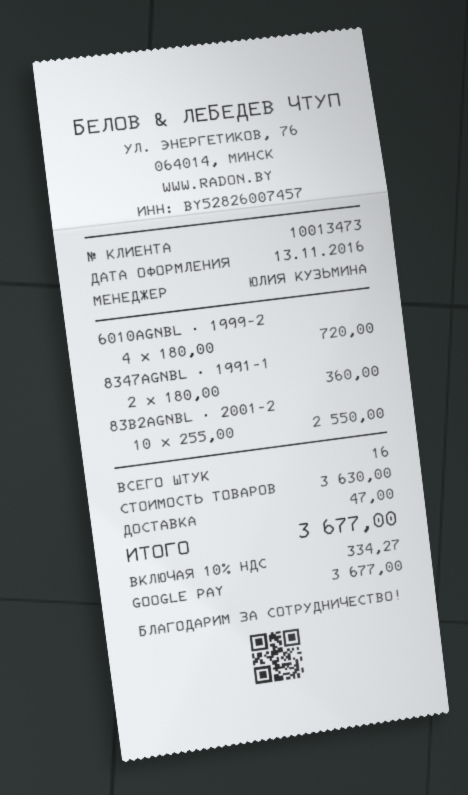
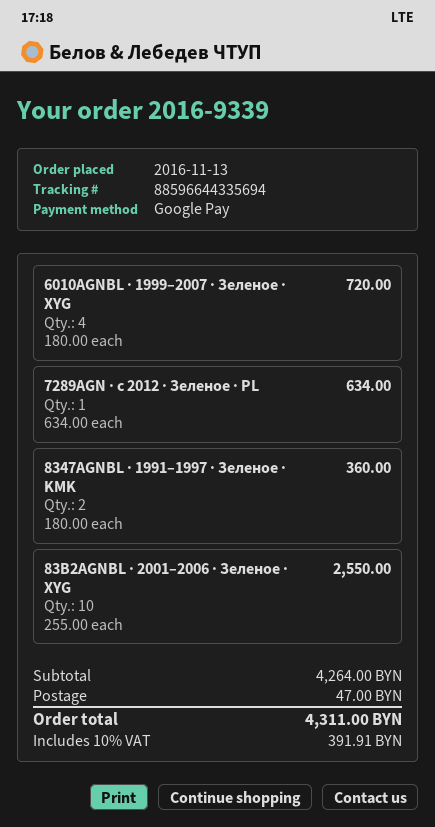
7289AGN · с 2012 · Зеленое · PL: none -> 1 x 634.00 = 634.00
subtotal: 3630.00 -> 4264.00
tax: 10% = 334.27 -> 10% = 391.91
total: 3677.00 -> 4311.00

